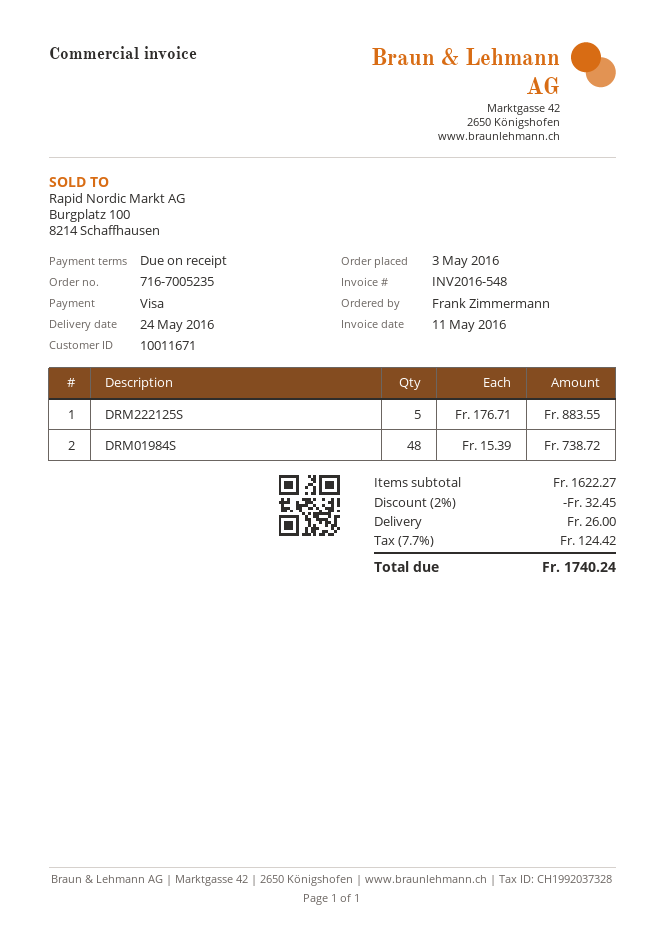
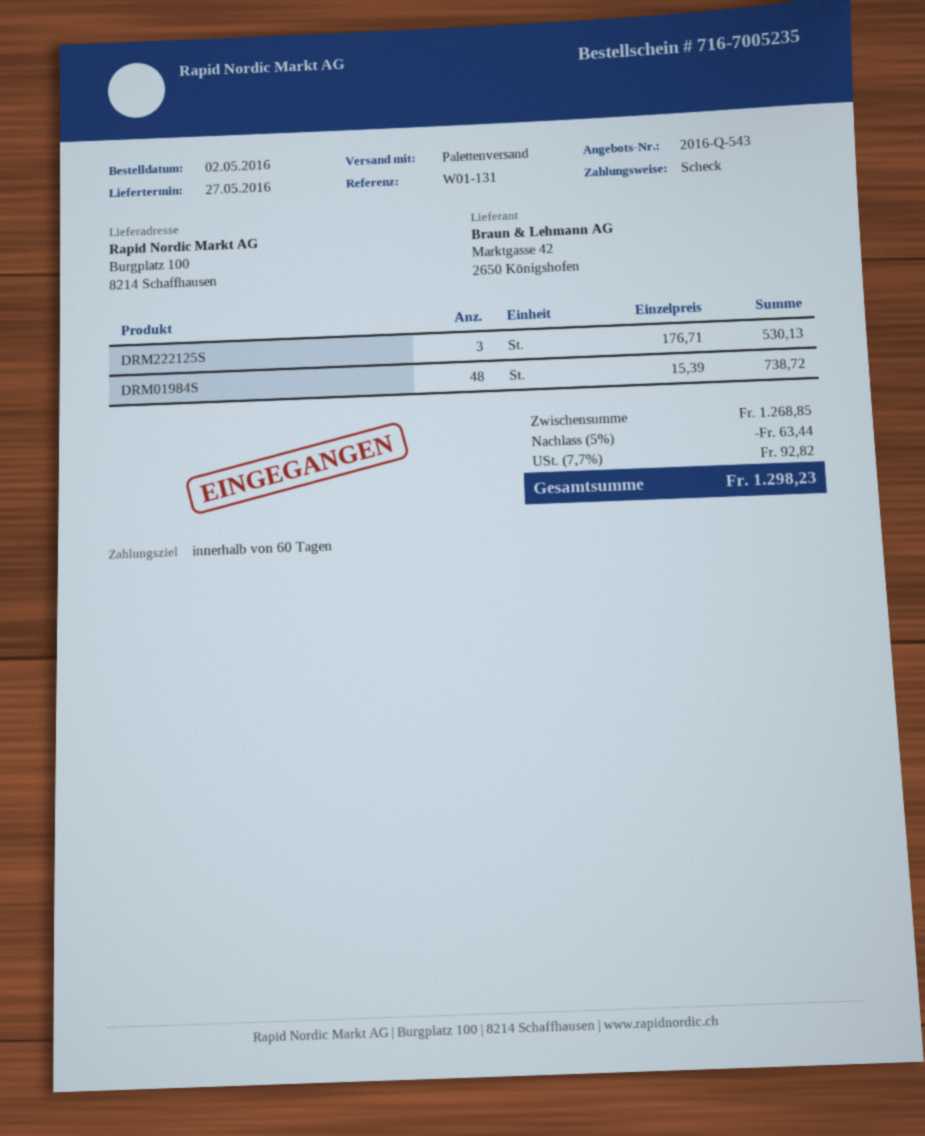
order date: 2016-05-03 -> 2016-05-02
delivery date: 2016-05-24 -> 2016-05-27
payment terms: on receipt -> 60 days
payment method: Visa -> cheque
DRM222125S: 5 x 176.71 = 883.55 -> 3 x 176.71 = 530.13
subtotal: 1622.27 -> 1268.85
discount: 2% = 32.45 -> 5% = 63.44
shipping: 26.00 -> none
tax: 7.7% = 124.42 -> 7.7% = 92.82
total: 1740.24 -> 1298.23

